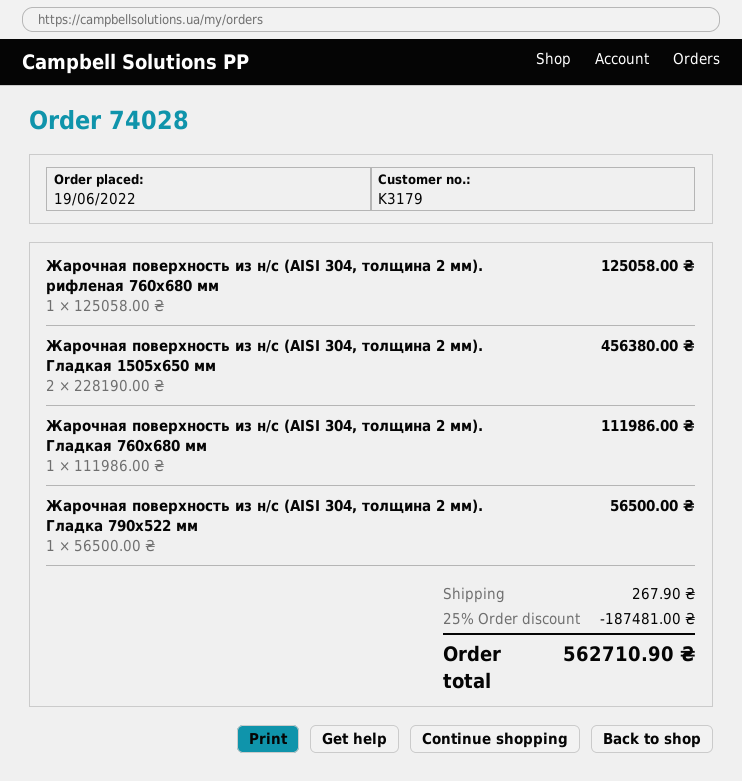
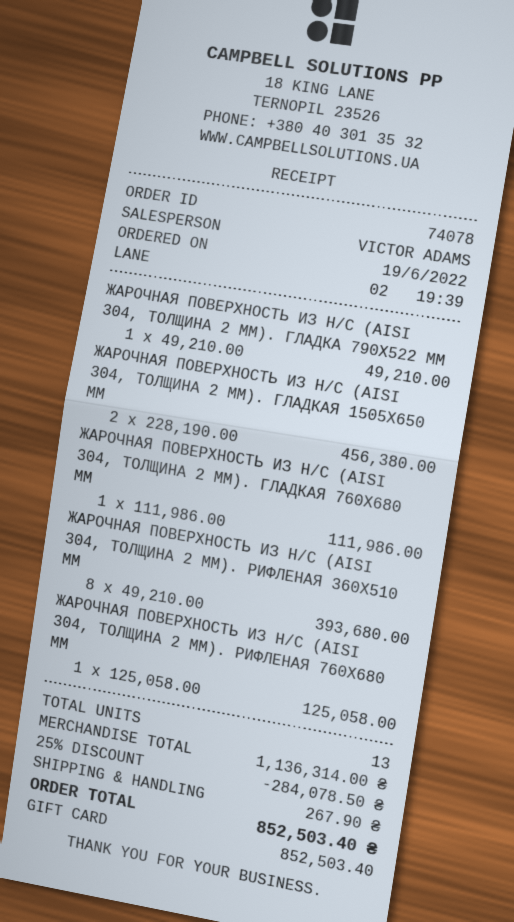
order number: 74028 -> 74078
Жарочная поверхность из н/с (AISI 304, толщина 2 мм). Гладка 790x522 мм: 1 x 56500.00 = 56500.00 -> 1 x 49210.00 = 49210.00
ЖАРОЧНАЯ ПОВЕРХНОСТЬ ИЗ Н/С (AISI 304, ТОЛЩИНА 2 ММ). РИФЛЕНАЯ 360Х510 ММ: none -> 8 x 49210.00 = 393680.00
discount: 25% = 187481.00 -> 25% = 284078.50
total: 562710.90 -> 852503.40

